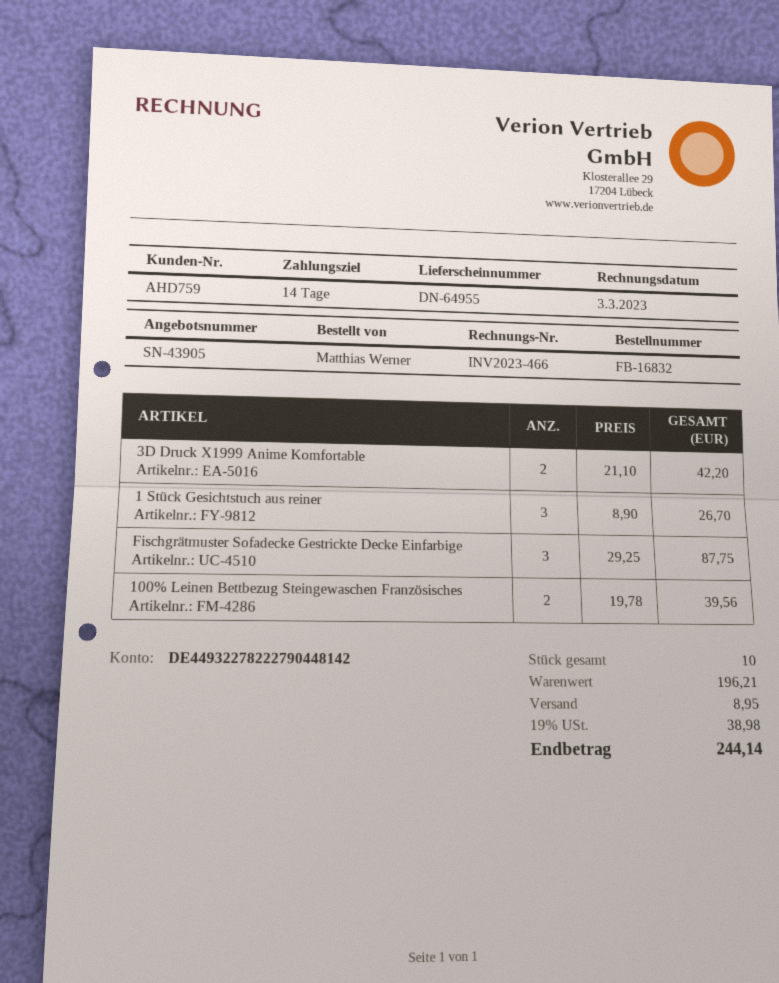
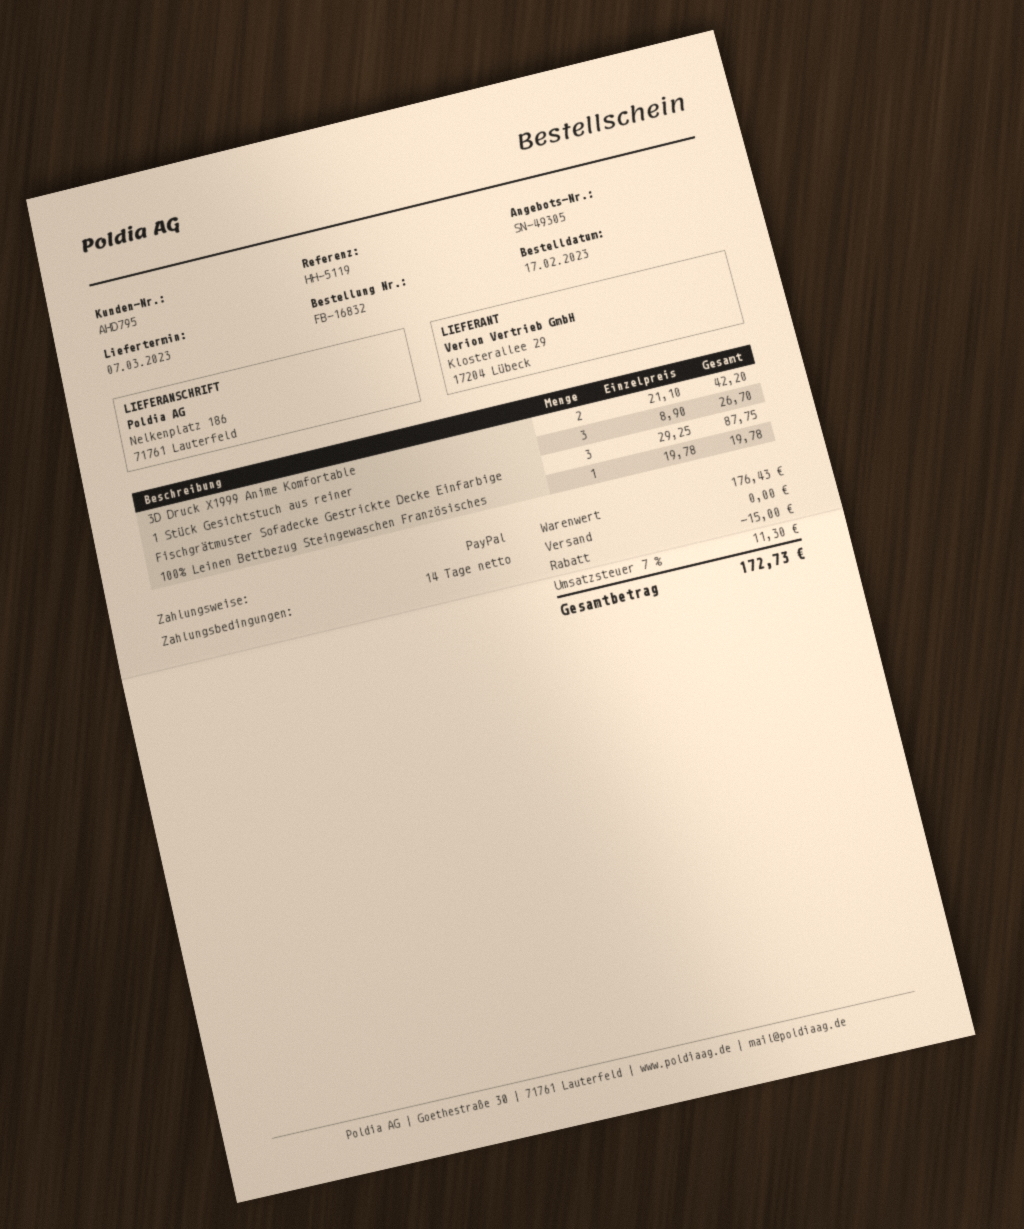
quote number: SN-43905 -> SN-49305
customer number: AHD759 -> AHD795
100% Leinen Bettbezug Steingewaschen Französisches: 2 x 19.78 = 39.56 -> 1 x 19.78 = 19.78
subtotal: 196.21 -> 176.43
discount: none -> 15.00
shipping: 8.95 -> 0.00
tax: 19% = 38.98 -> 7% = 11.30
total: 244.14 -> 172.73

